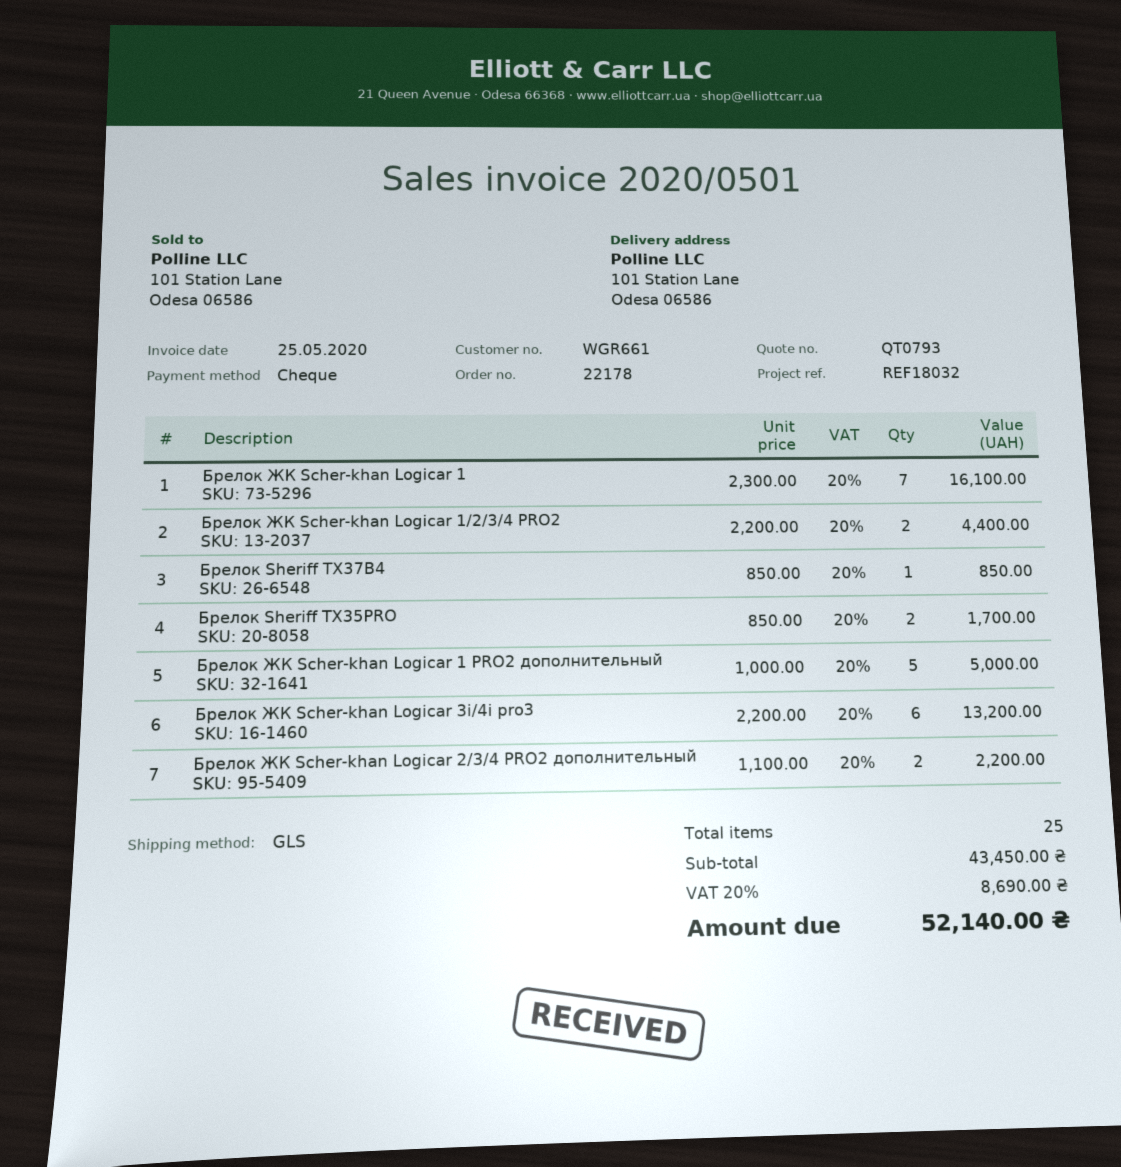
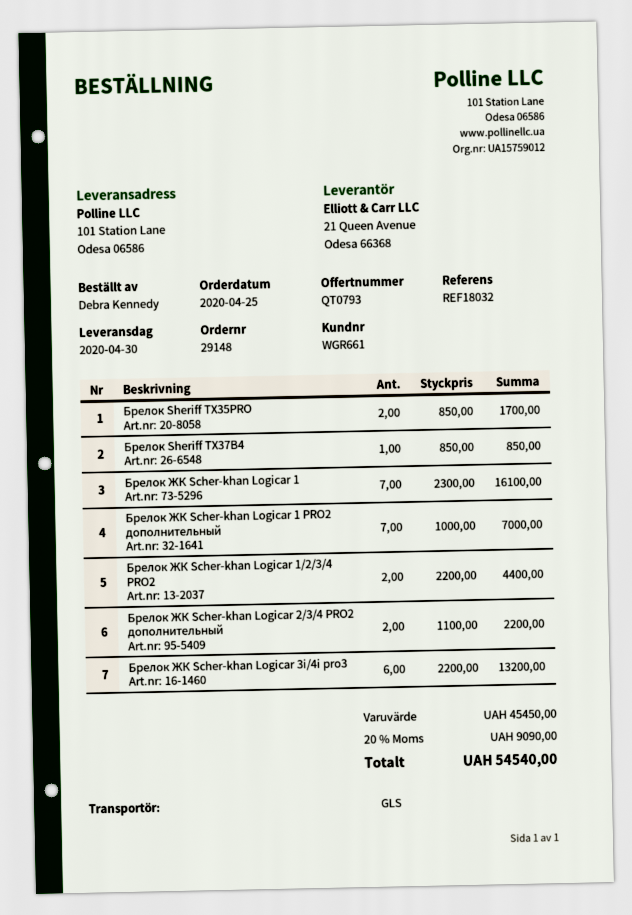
order number: 22178 -> 29148
Брелок ЖК Scher-khan Logicar 1 PRO2 дополнительный: 5 x 1000.00 = 5000.00 -> 7 x 1000.00 = 7000.00
subtotal: 43450.00 -> 45450.00
tax: 20% = 8690.00 -> 20% = 9090.00
total: 52140.00 -> 54540.00

